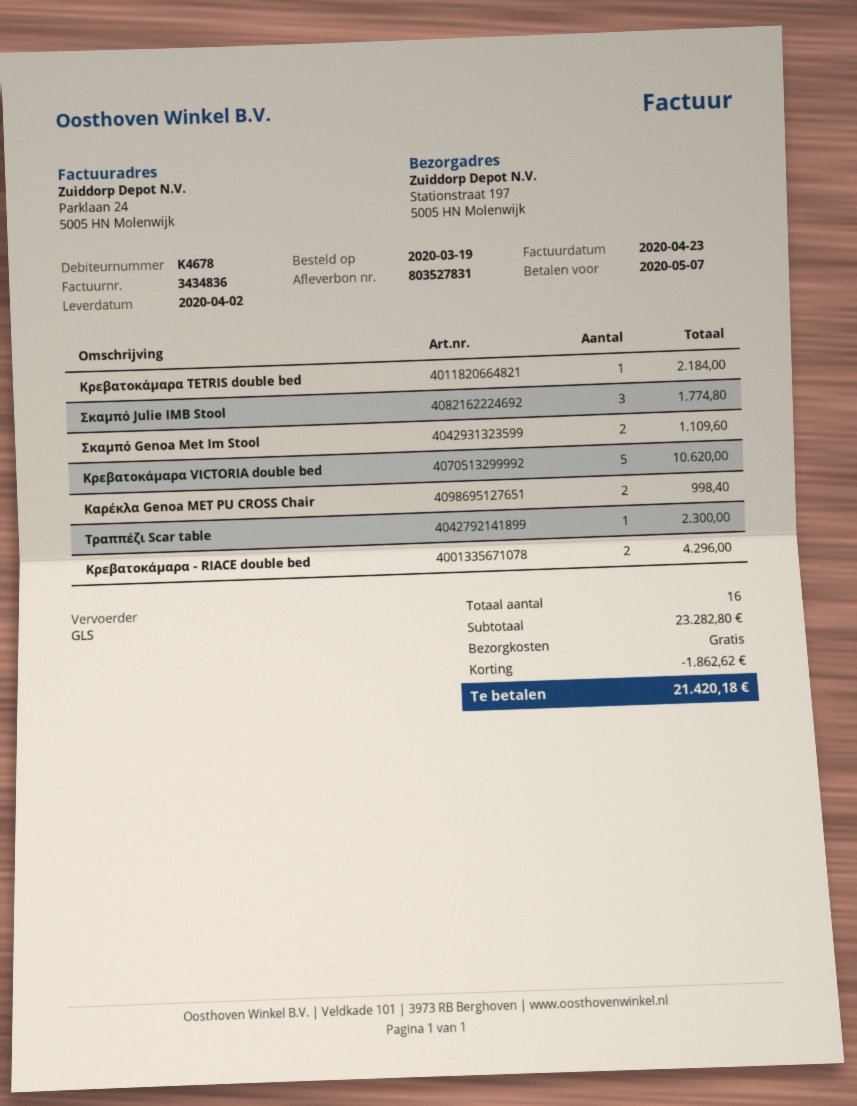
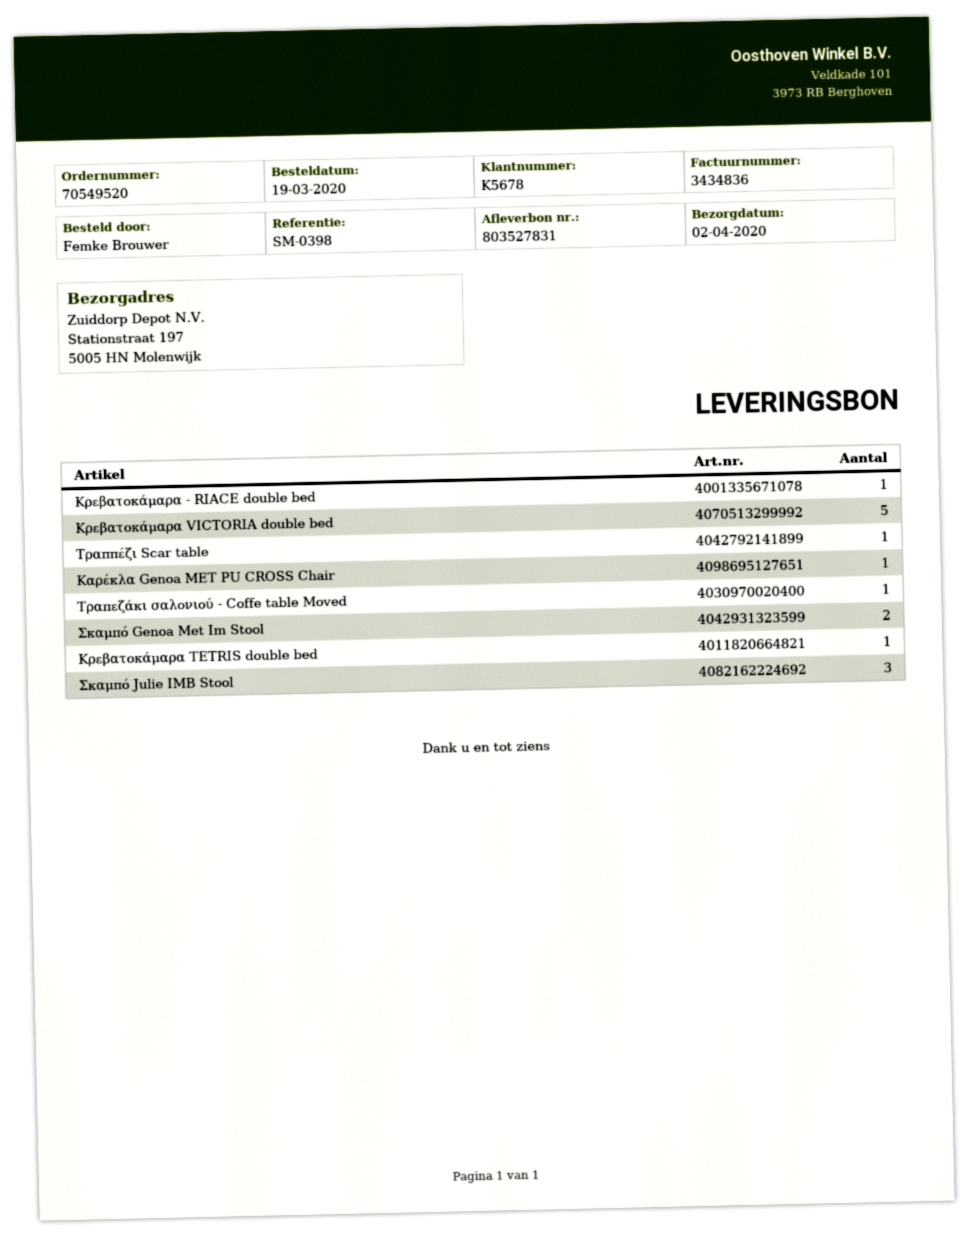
customer number: K4678 -> K5678
Καρέκλα Genoa MET PU CROSS Chair: 2 -> 1
Κρεβατοκάμαρα - RIACE double bed: 2 -> 1
Τραπεζάκι σαλονιού - Coffe table Moved: none -> 1

